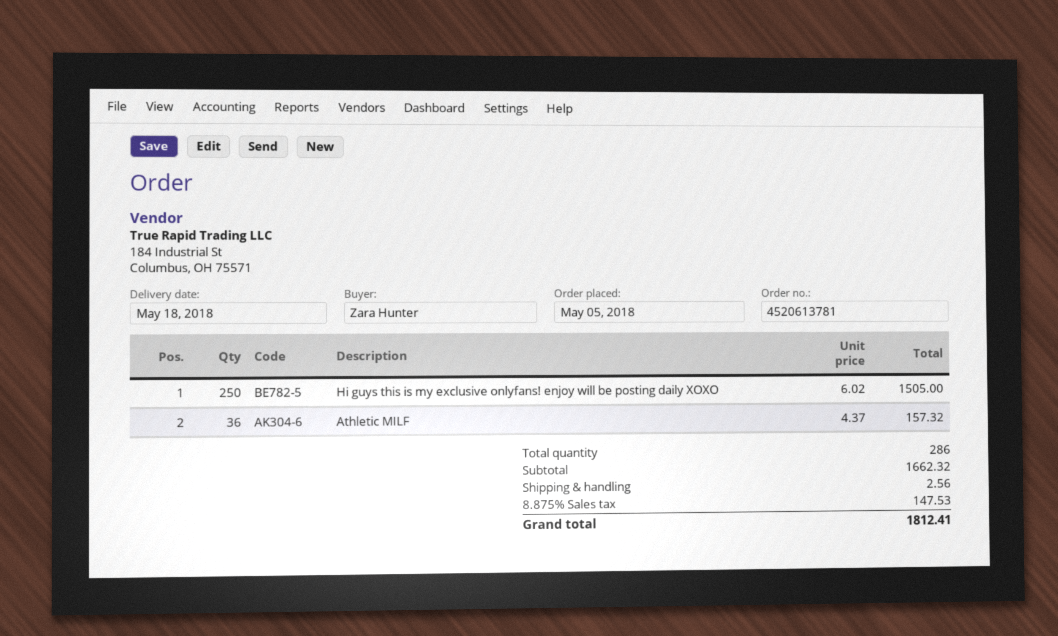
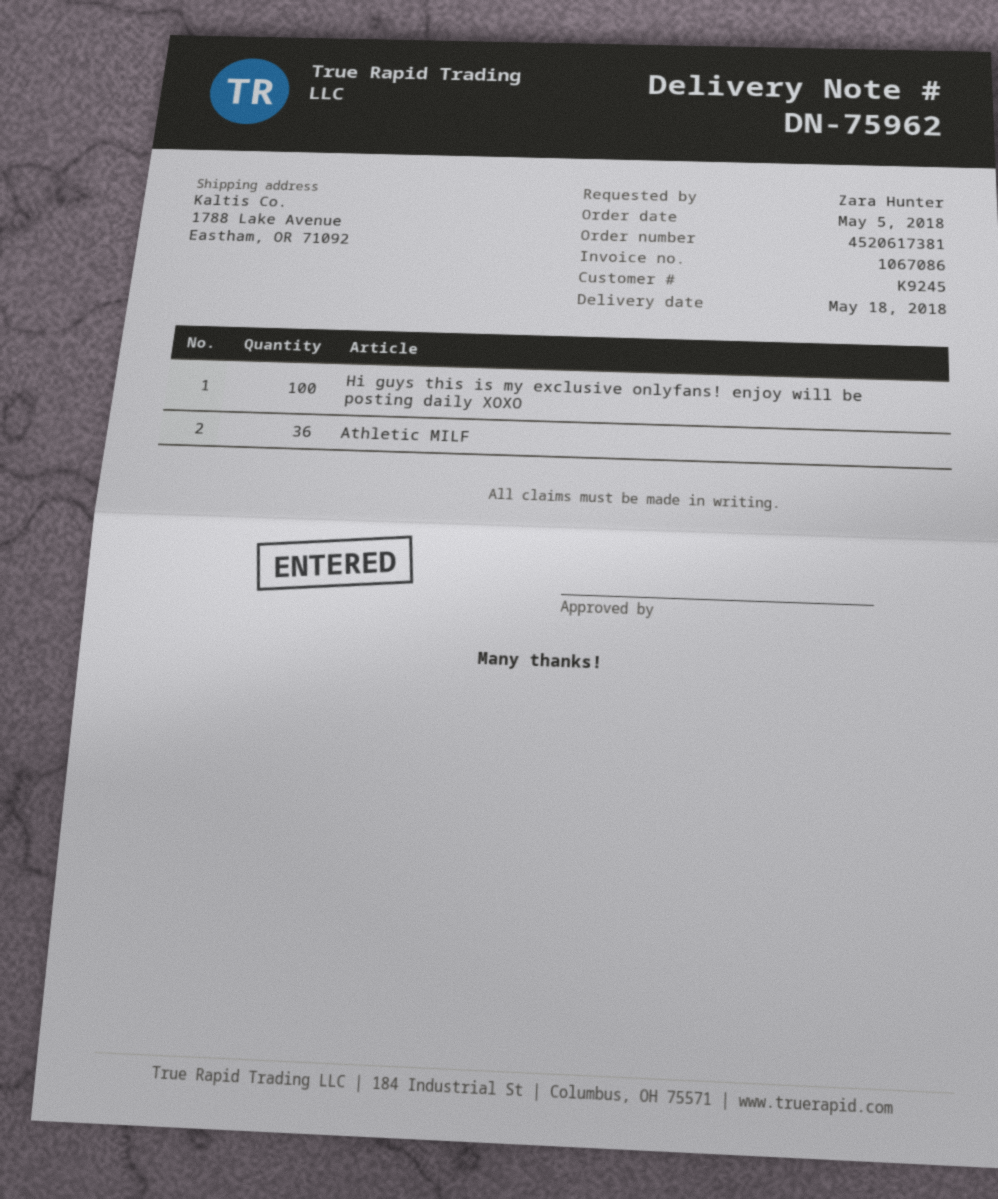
order number: 4520613781 -> 4520617381
Hi guys this is my exclusive onlyfans! enjoy will be posting daily XOXO: 250 -> 100

